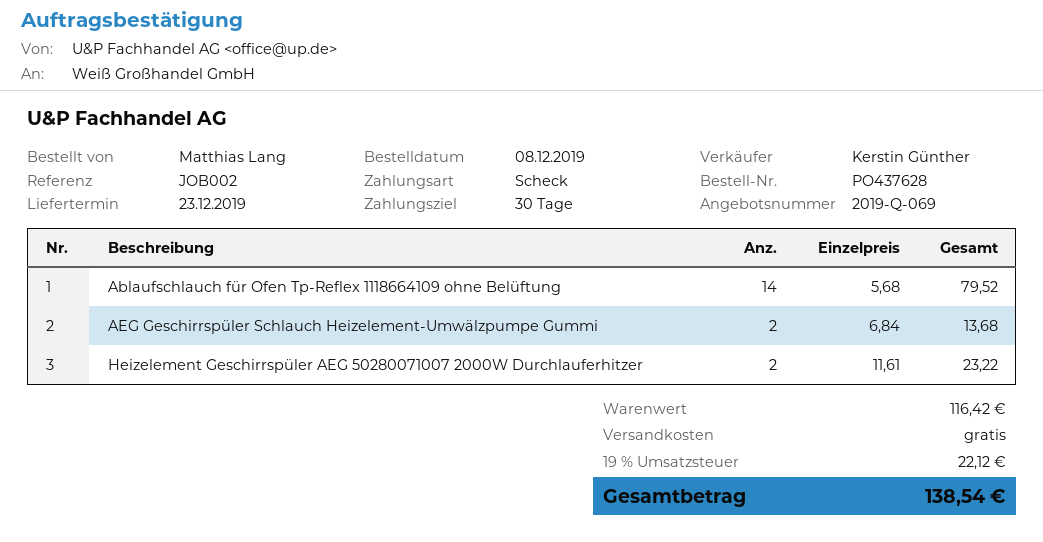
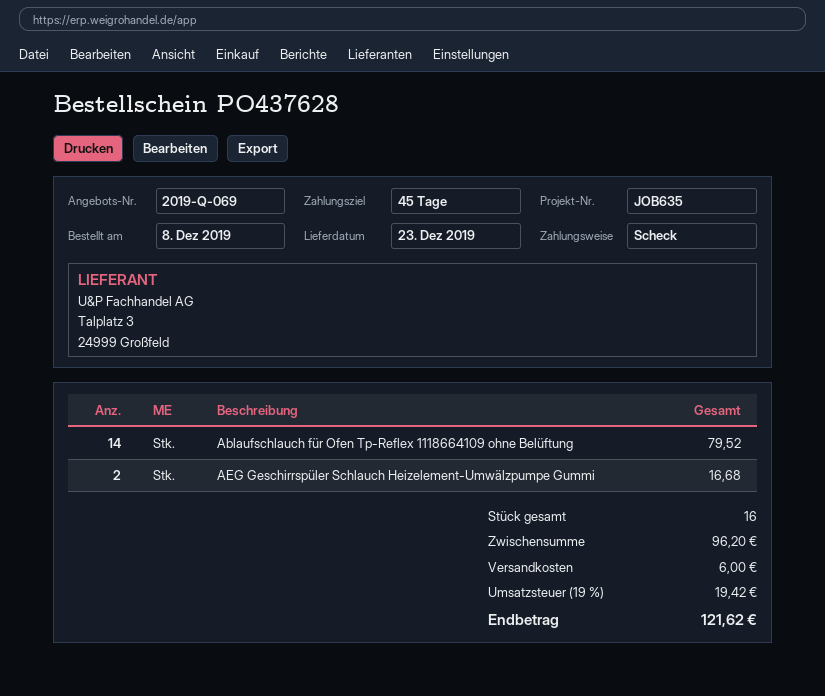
payment terms: 30 days -> 45 days
reference: JOB002 -> JOB635
AEG Geschirrspüler Schlauch Heizelement-Umwälzpumpe Gummi: 2 for 13.68 -> 2 for 16.68
Heizelement Geschirrspüler AEG 50280071007 2000W Durchlauferhitzer: 2 for 23.22 -> none
subtotal: 116.42 -> 96.20
shipping: 0.00 -> 6.00
tax: 19% = 22.12 -> 19% = 19.42
total: 138.54 -> 121.62

